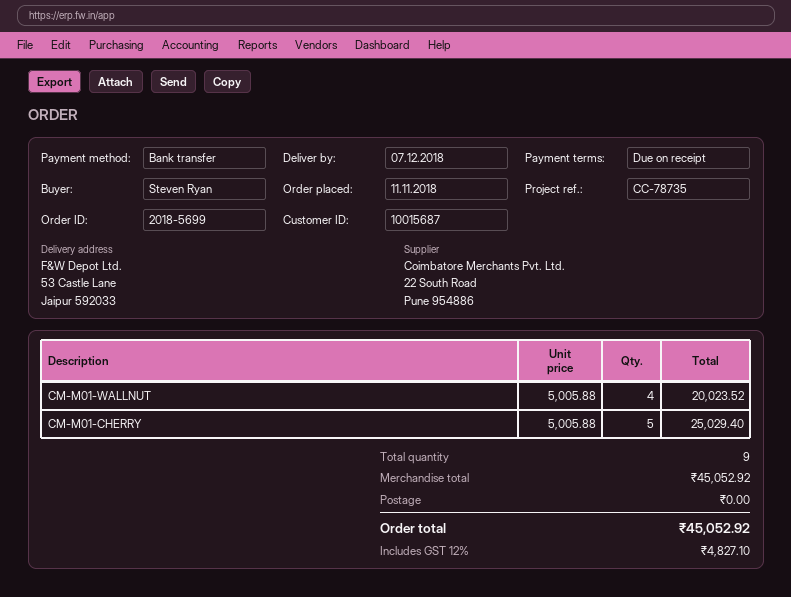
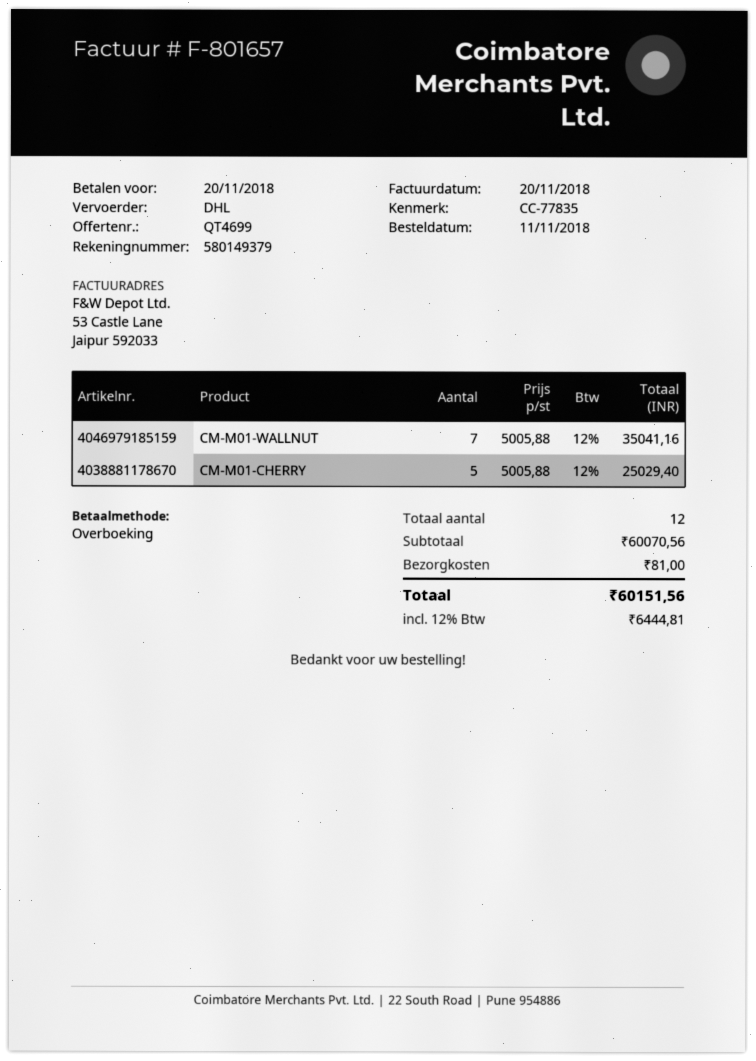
reference: CC-78735 -> CC-77835
CM-M01-WALLNUT: 4 x 5005.88 = 20023.52 -> 7 x 5005.88 = 35041.16
total quantity: 9 -> 12
subtotal: 45052.92 -> 60070.56
shipping: 0.00 -> 81.00
tax: 12% = 4827.10 -> 12% = 6444.81
total: 45052.92 -> 60151.56

